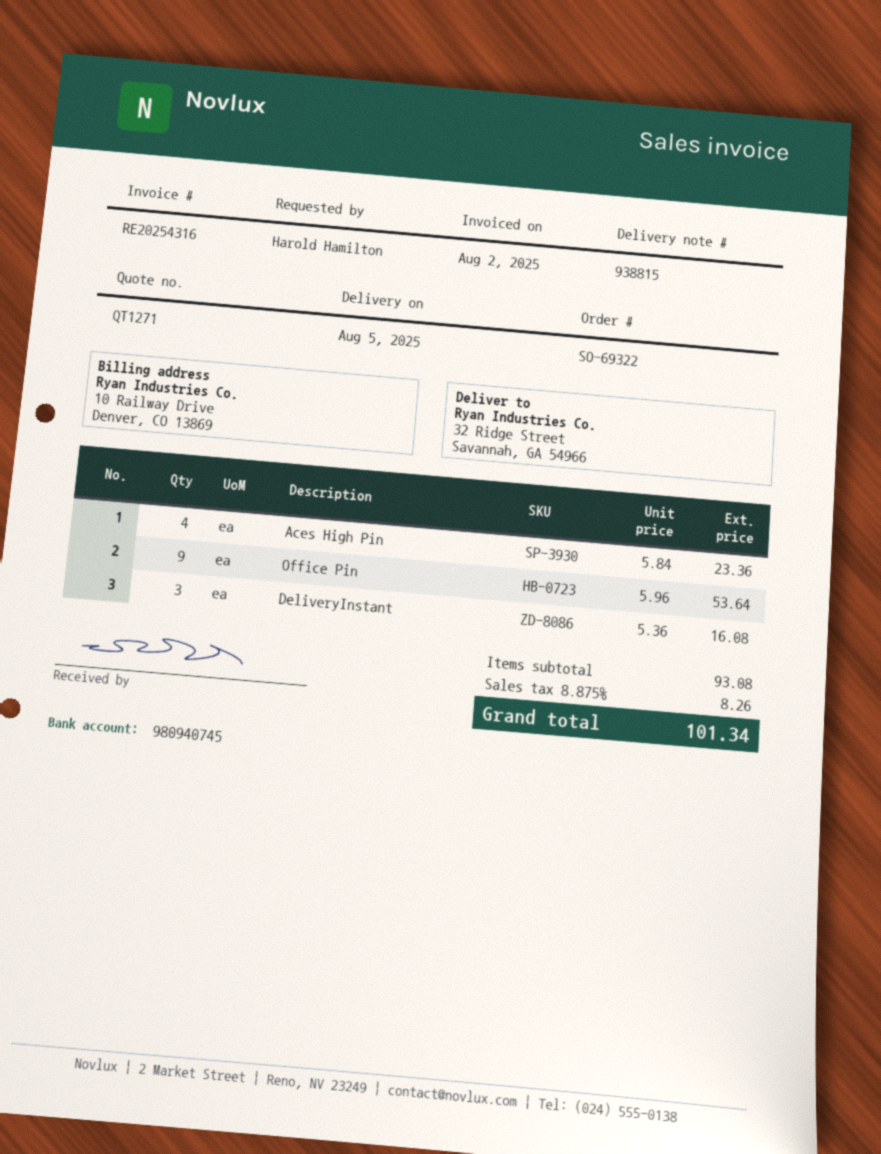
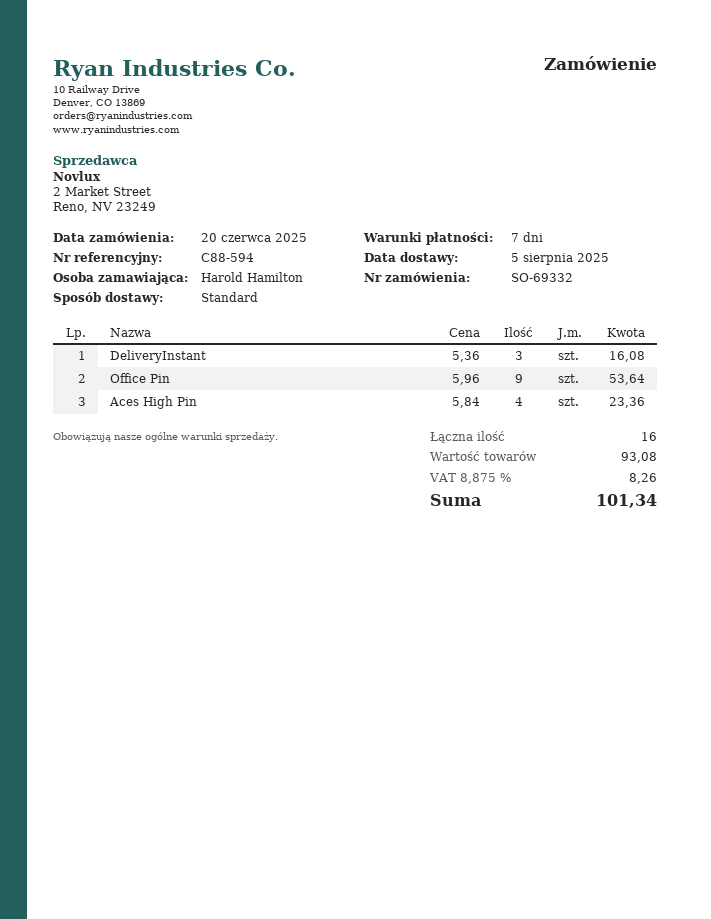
order number: SO-69322 -> SO-69332

